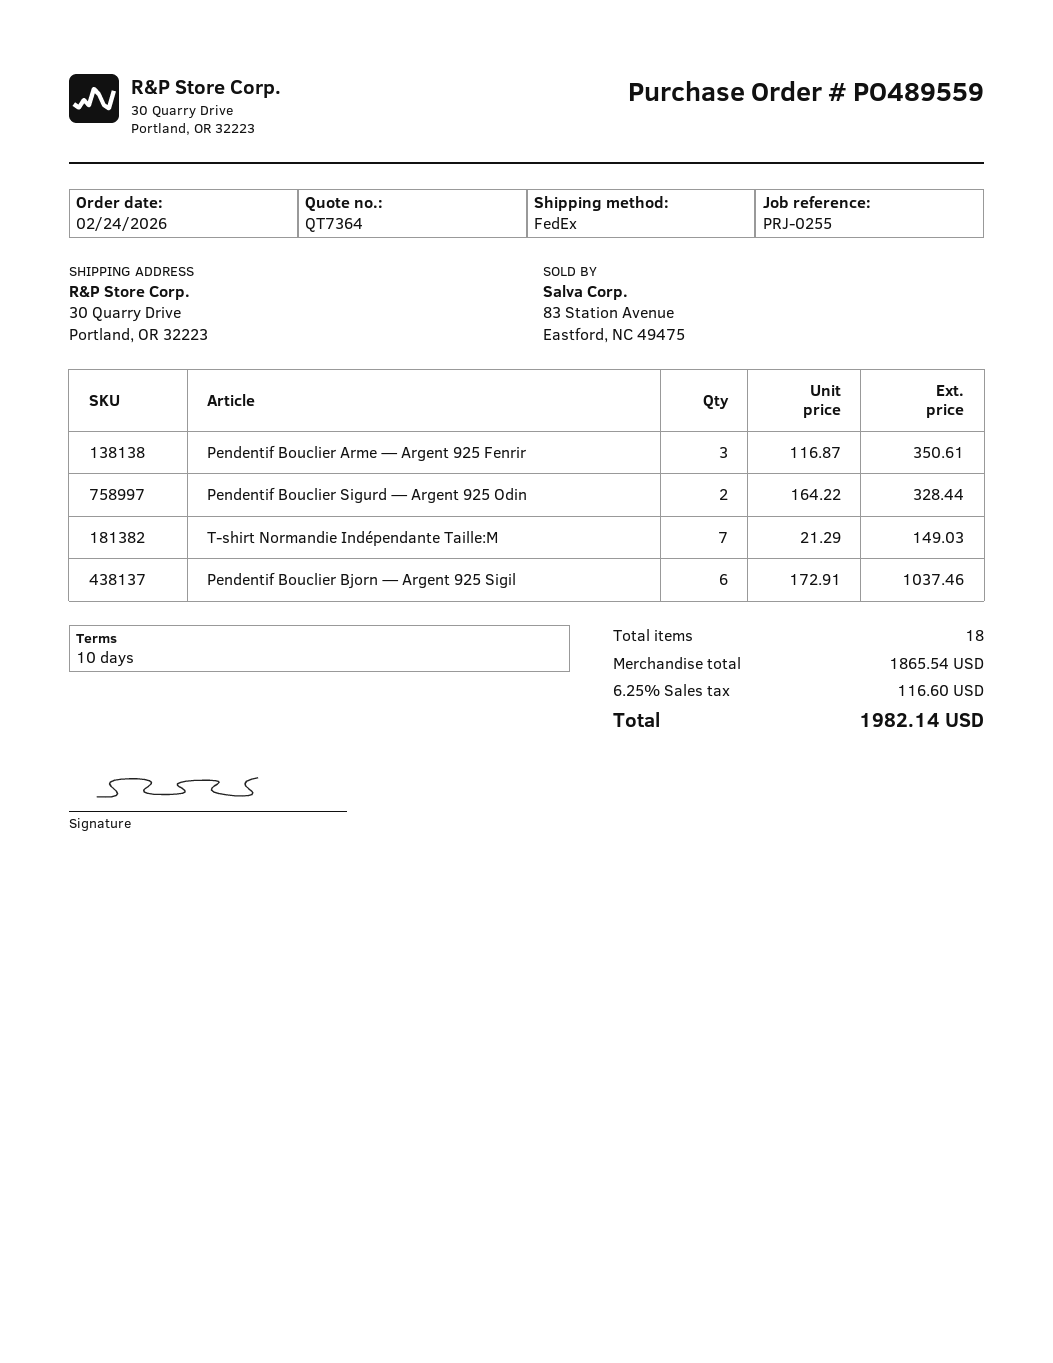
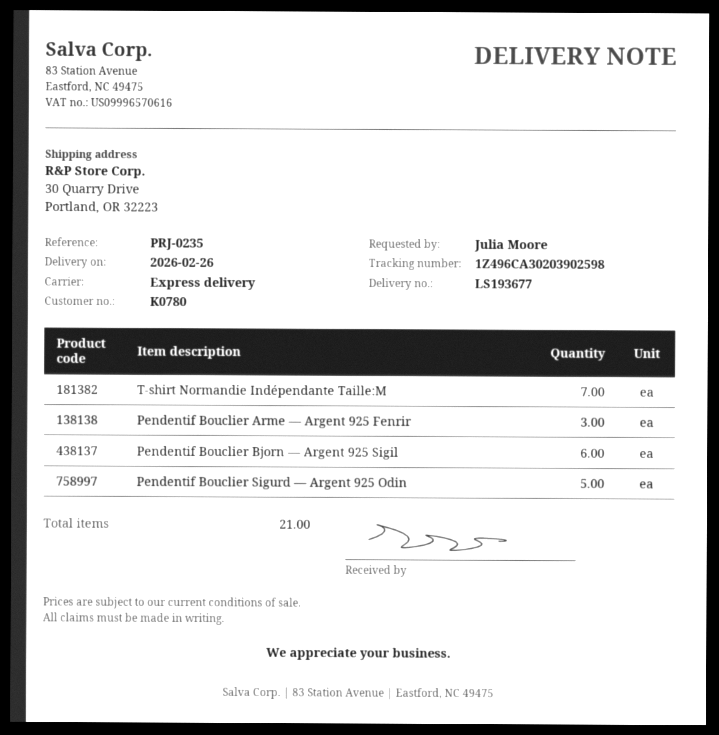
reference: PRJ-0255 -> PRJ-0235
shipping method: FedEx -> express
Pendentif Bouclier Sigurd — Argent 925 Odin: 2 -> 5
total quantity: 18 -> 21

